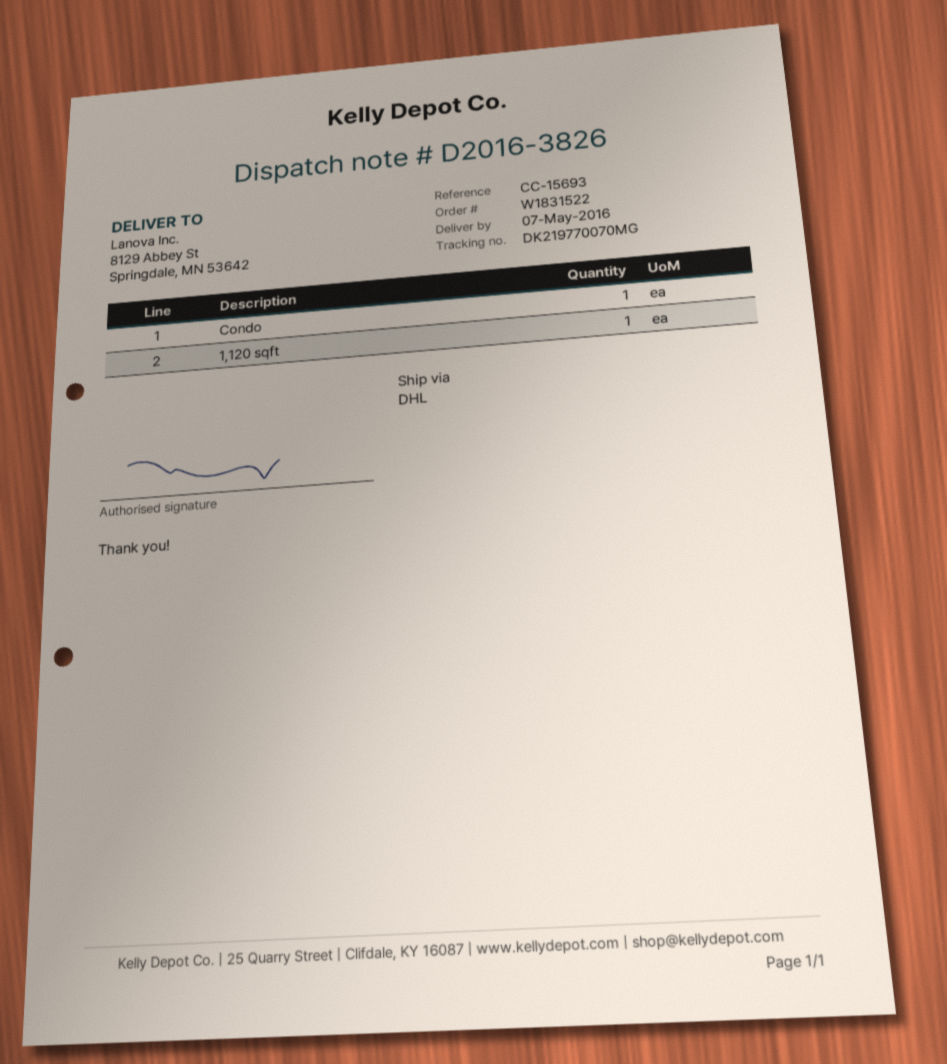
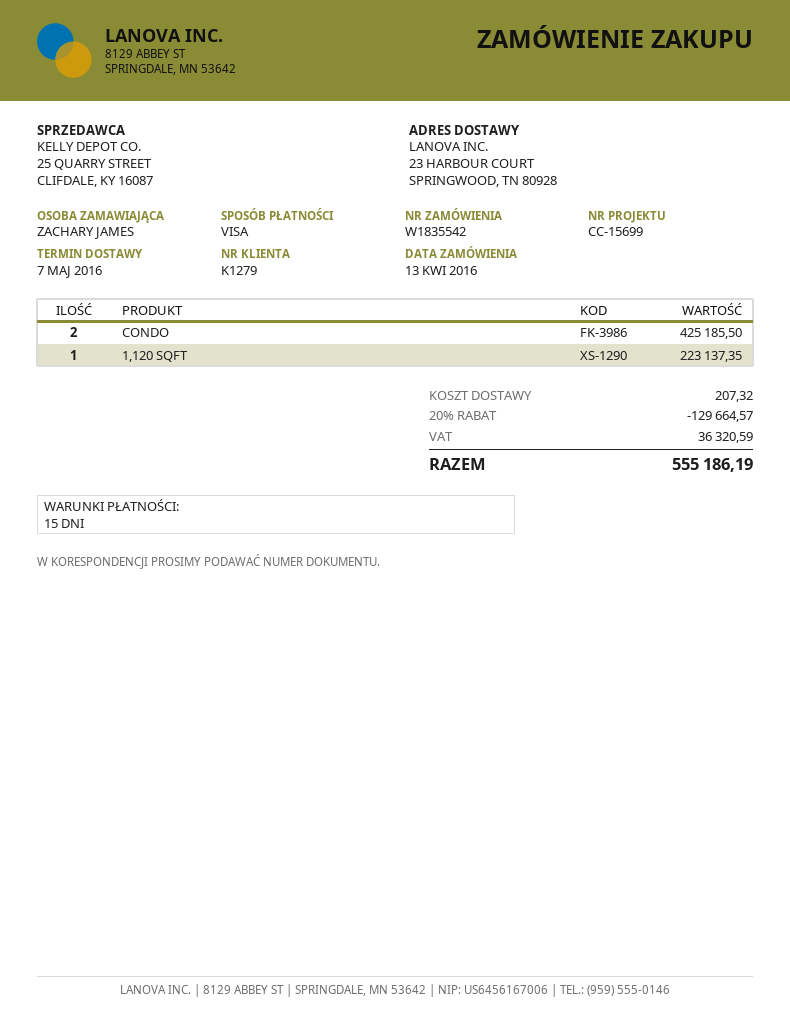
order number: W1831522 -> W1835542
reference: CC-15693 -> CC-15699
ship to: 8129 Abbey St, Springdale, MN 53642 -> 23 HARBOUR COURT, SPRINGWOOD, TN 80928
Condo: 1 -> 2

